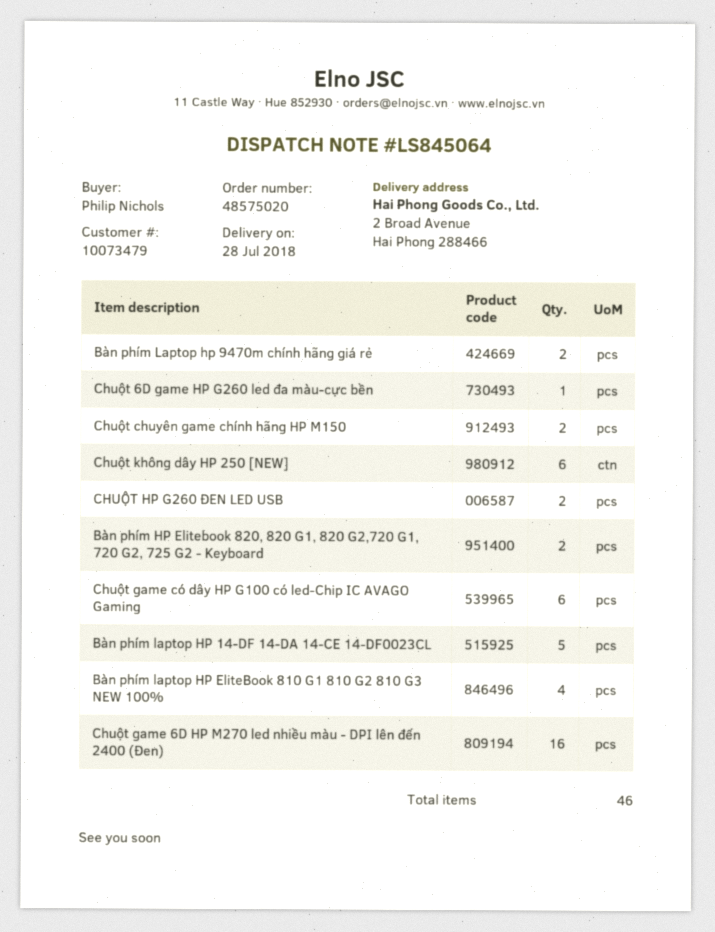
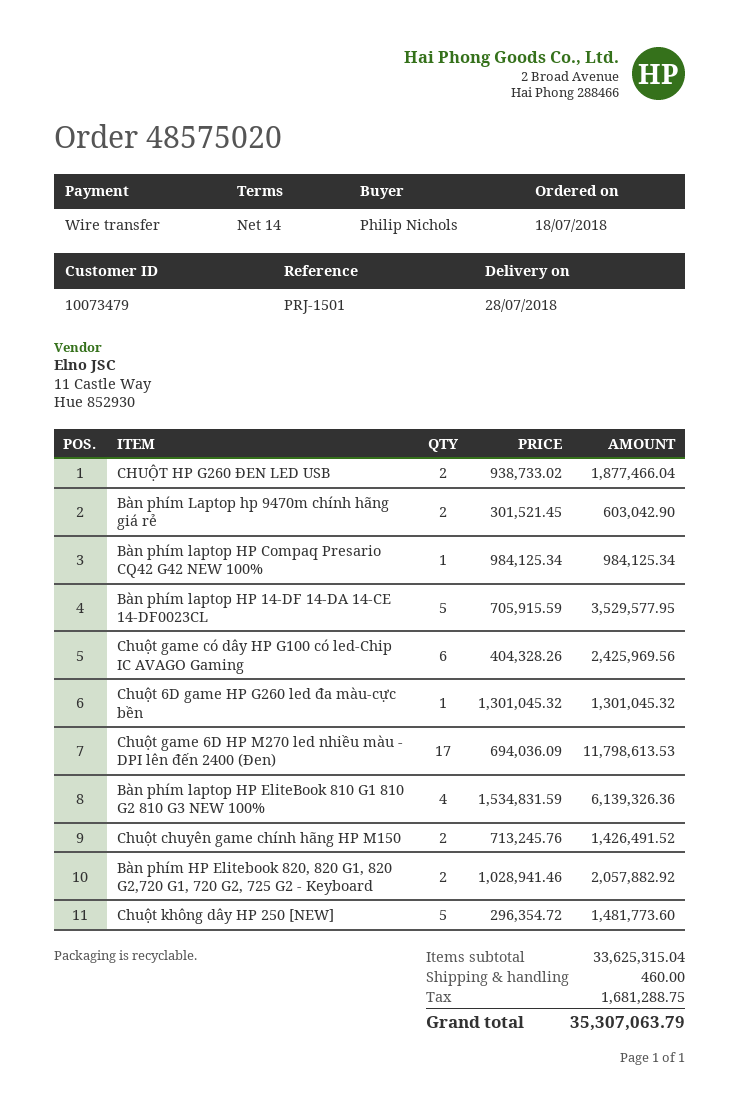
Chuột không dây HP 250 [NEW]: 6 -> 5
Chuột game 6D HP M270 led nhiều màu - DPI lên đến 2400 (Đen): 16 -> 17
Bàn phím laptop HP Compaq Presario CQ42 G42 NEW 100%: none -> 1

